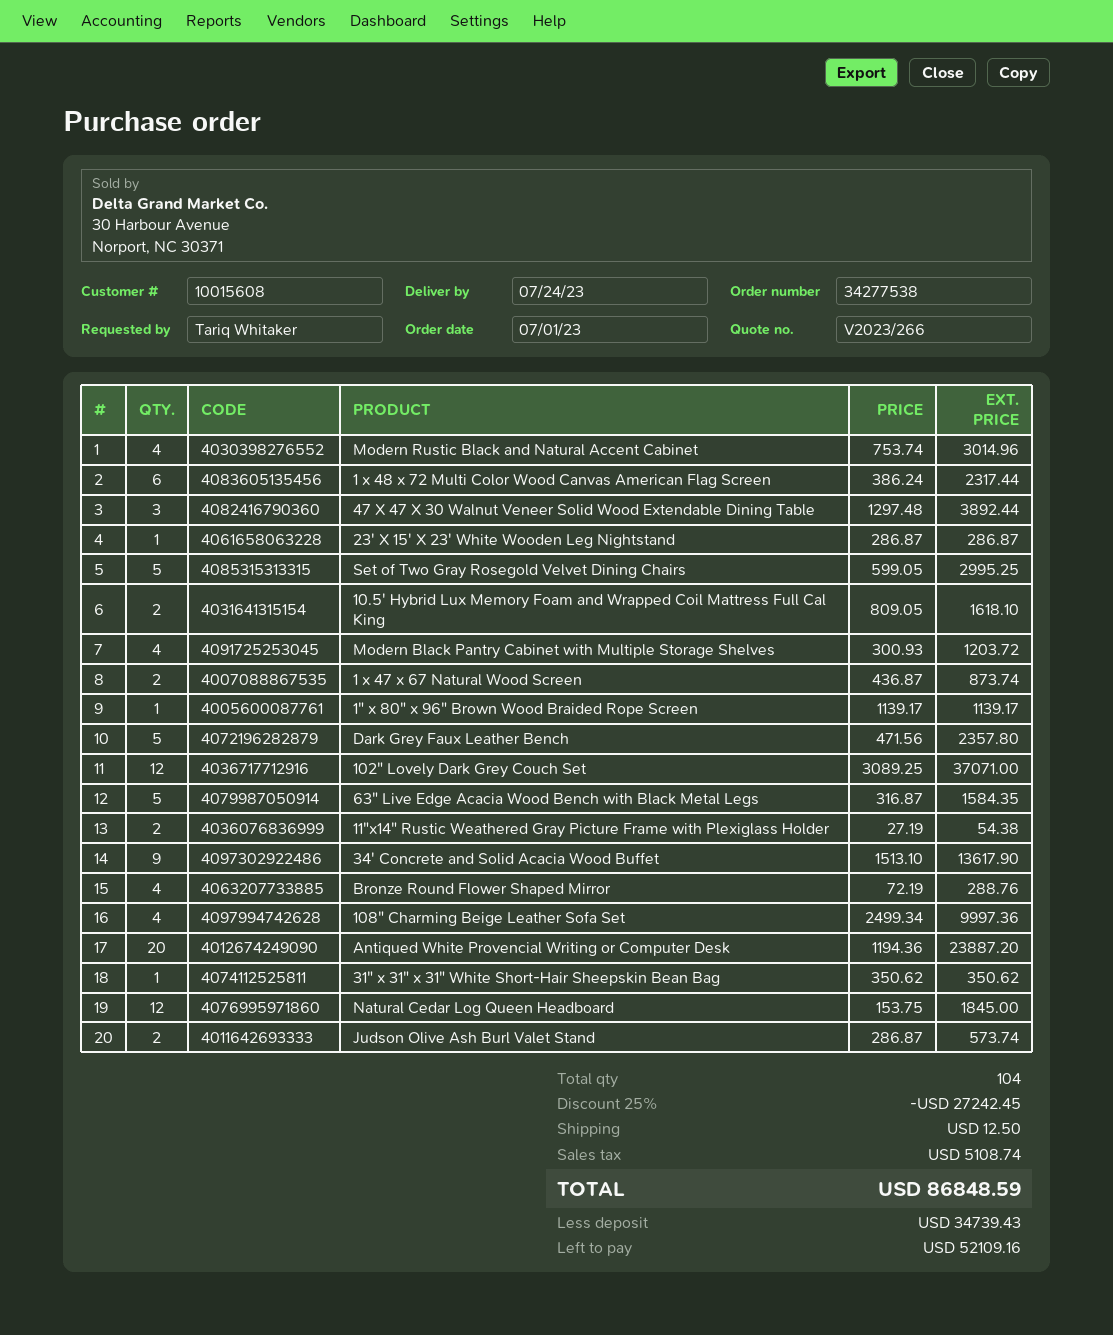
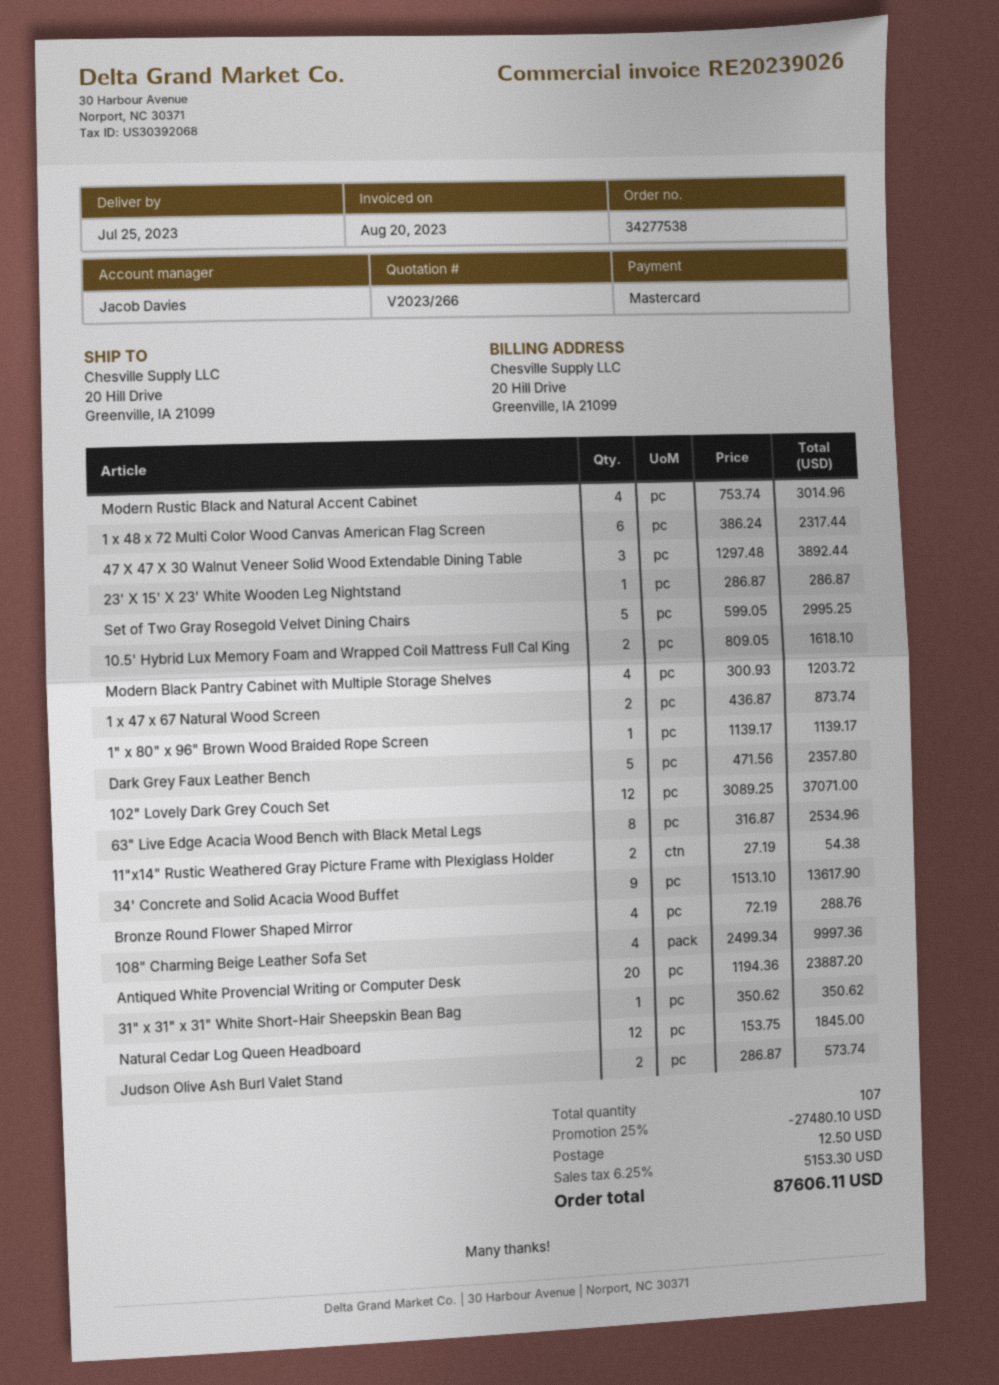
delivery date: 2023-07-24 -> 2023-07-25
63" Live Edge Acacia Wood Bench with Black Metal Legs: 5 x 316.87 = 1584.35 -> 8 x 316.87 = 2534.96
total quantity: 104 -> 107
discount: 25% = 27242.45 -> 25% = 27480.10
tax: 5108.74 -> 5153.30
total: 86848.59 -> 87606.11

